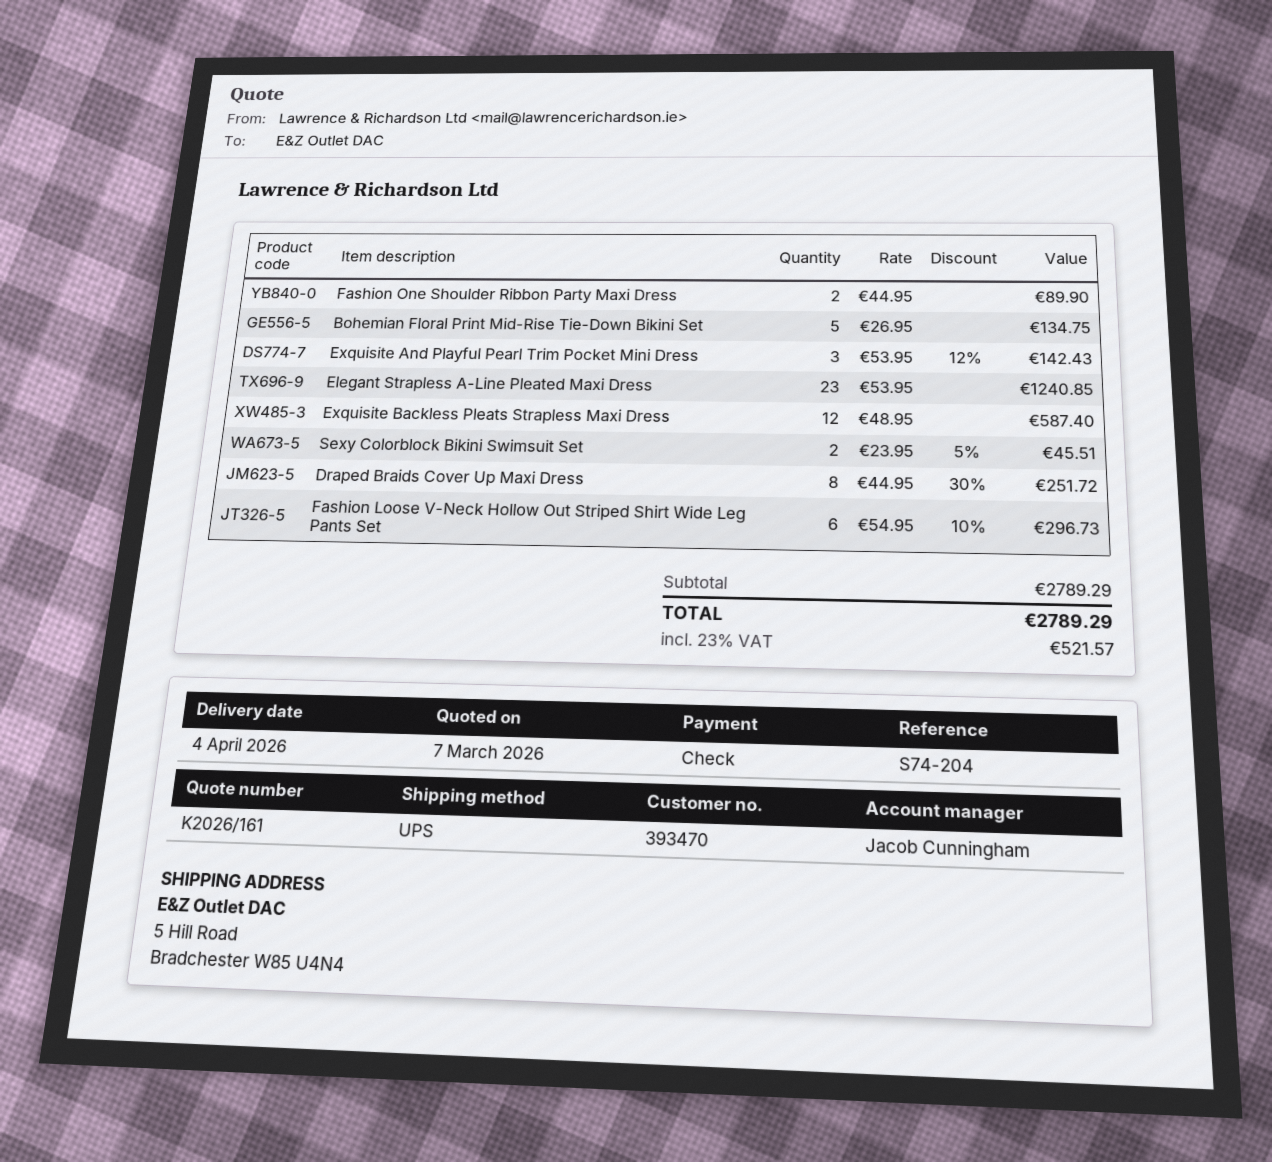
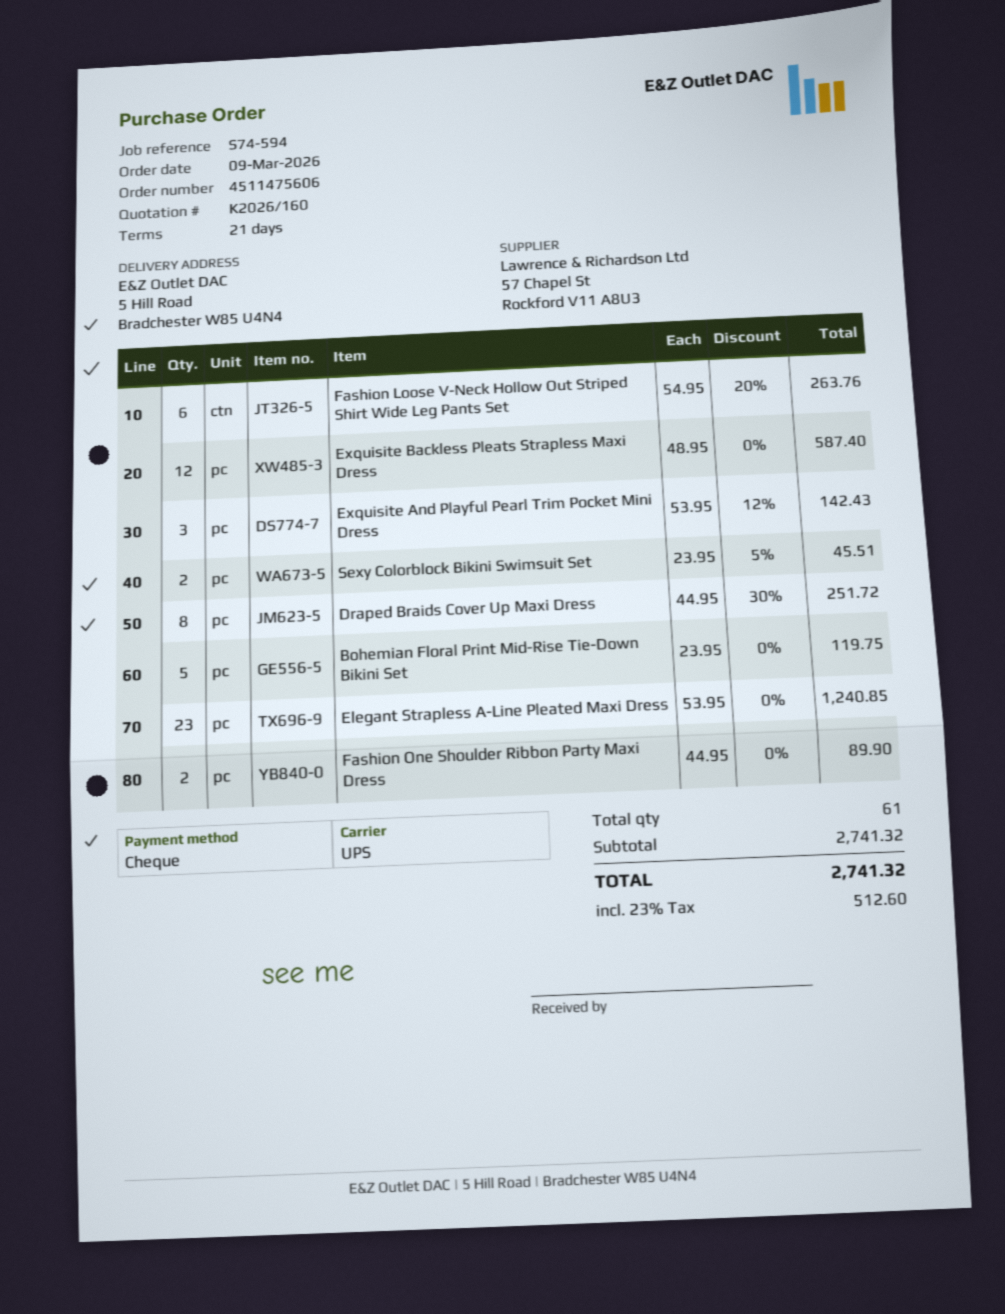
quote number: K2026/161 -> K2026/160
reference: S74-204 -> S74-594
Bohemian Floral Print Mid-Rise Tie-Down Bikini Set: 5 x 26.95 = 134.75 -> 5 x 23.95 = 119.75
Fashion Loose V-Neck Hollow Out Striped Shirt Wide Leg Pants Set: 6 x 54.95 - 10% = 296.73 -> 6 x 54.95 - 20% = 263.76
subtotal: 2789.29 -> 2741.32
tax: 23% = 521.57 -> 23% = 512.60
total: 2789.29 -> 2741.32

